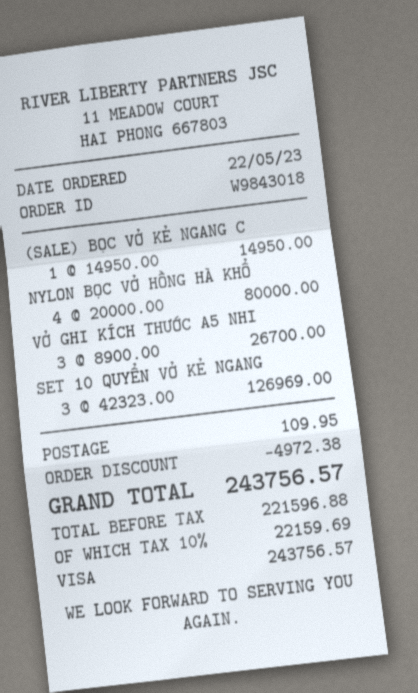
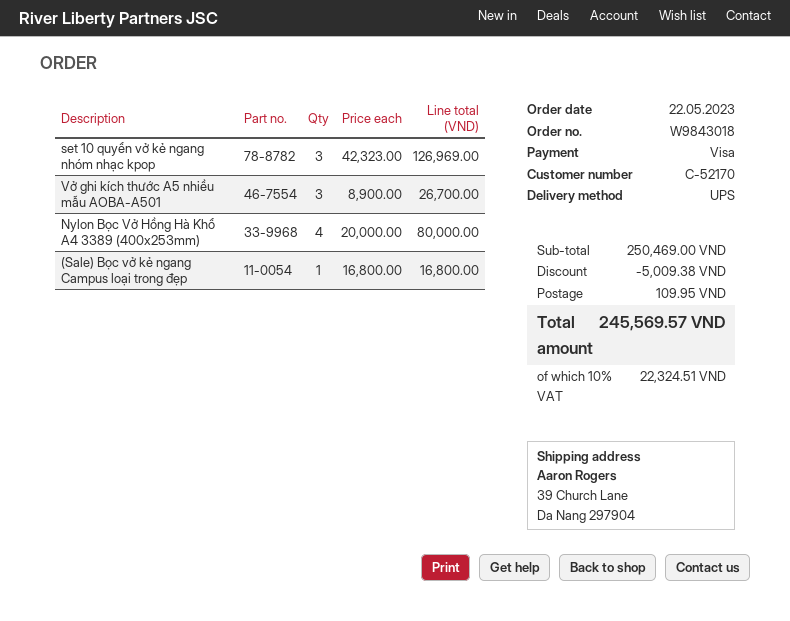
(SALE) BỌC VỞ KẺ NGANG C: 1 x 14950.00 = 14950.00 -> 1 x 16800.00 = 16800.00
discount: 4972.38 -> 5009.38
tax: 10% = 22159.69 -> 10% = 22324.51
total: 243756.57 -> 245569.57

